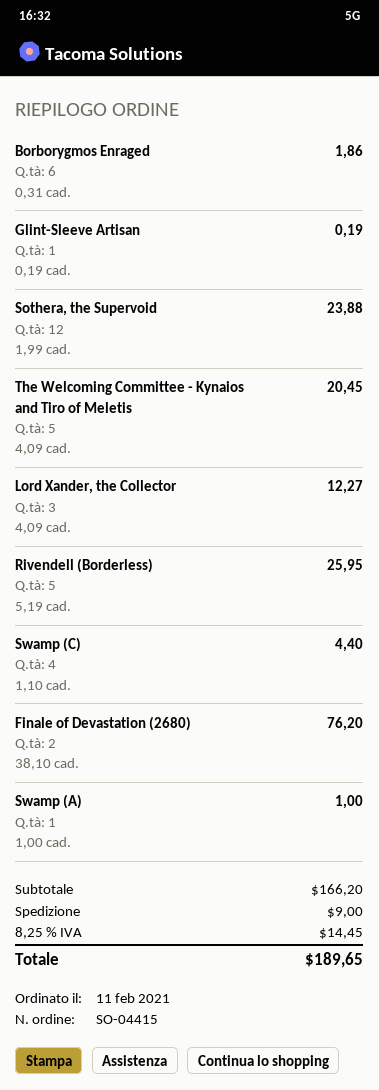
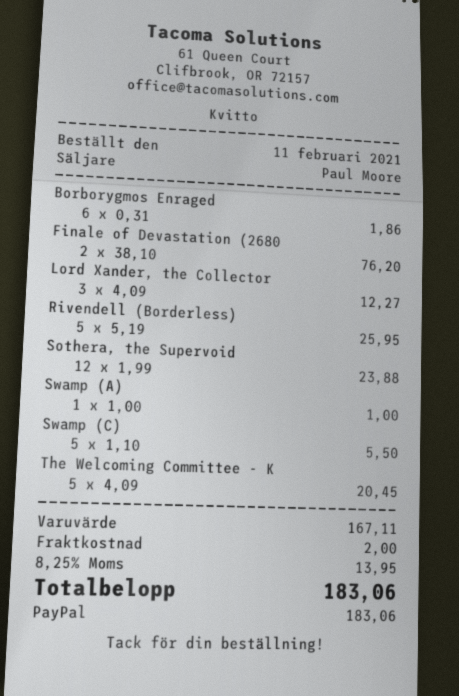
Glint-Sleeve Artisan: 1 x 0.19 = 0.19 -> none
Swamp (C): 4 x 1.10 = 4.40 -> 5 x 1.10 = 5.50
subtotal: 166.20 -> 167.11
shipping: 9.00 -> 2.00
tax: 8.25% = 14.45 -> 8.25% = 13.95
total: 189.65 -> 183.06

